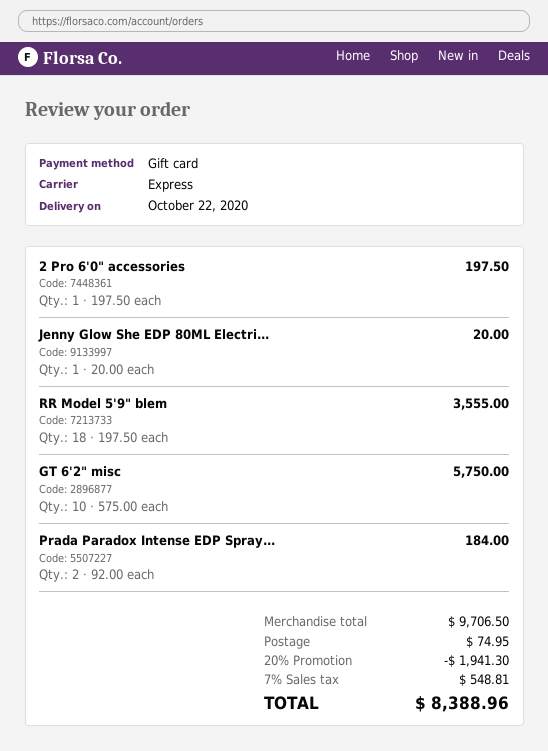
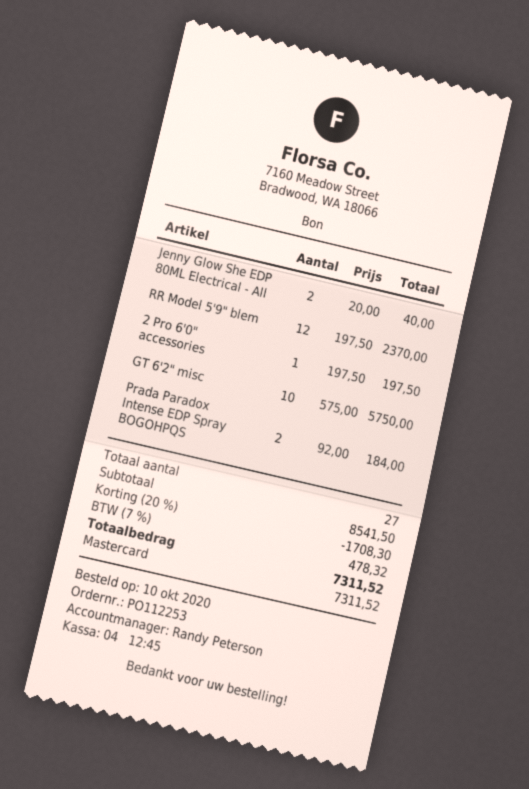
payment method: gift card -> Mastercard
Jenny Glow She EDP 80ML Electri...: 1 x 20.00 = 20.00 -> 2 x 20.00 = 40.00
RR Model 5'9" blem: 18 x 197.50 = 3555.00 -> 12 x 197.50 = 2370.00
subtotal: 9706.50 -> 8541.50
discount: 20% = 1941.30 -> 20% = 1708.30
shipping: 74.95 -> none
tax: 7% = 548.81 -> 7% = 478.32
total: 8388.96 -> 7311.52

